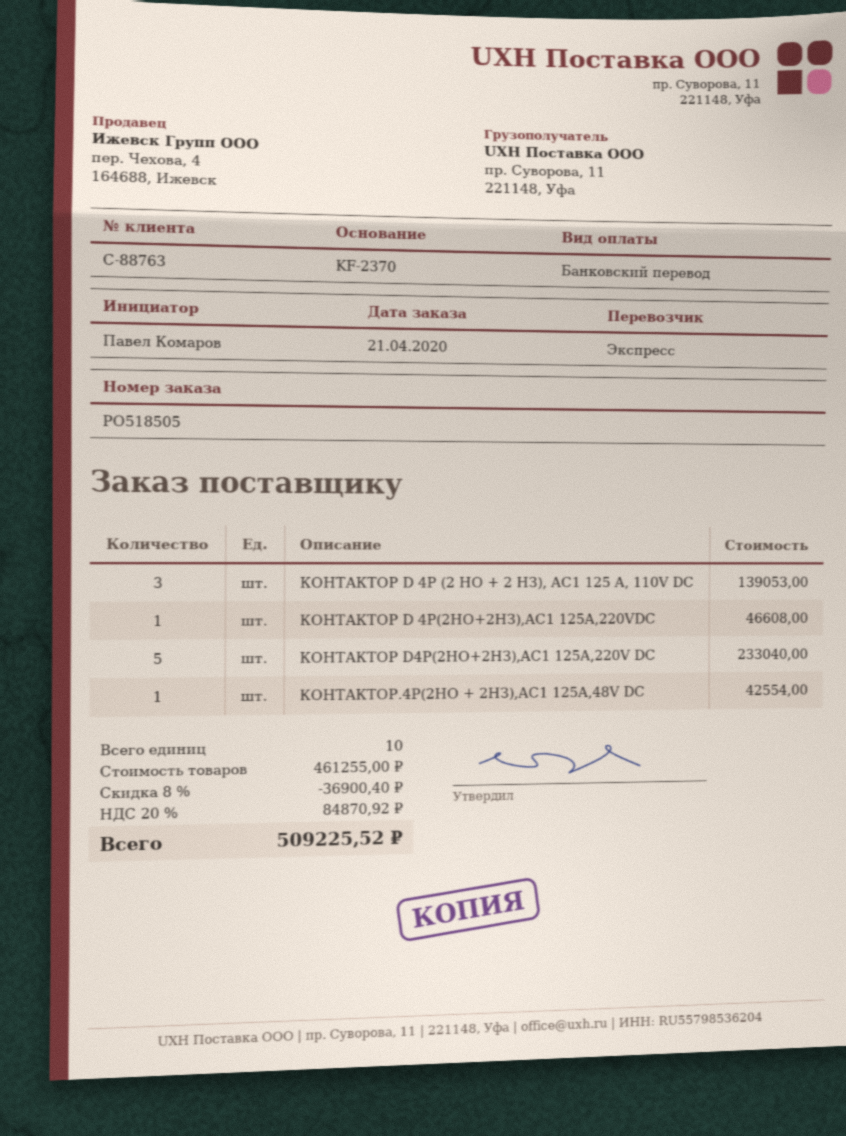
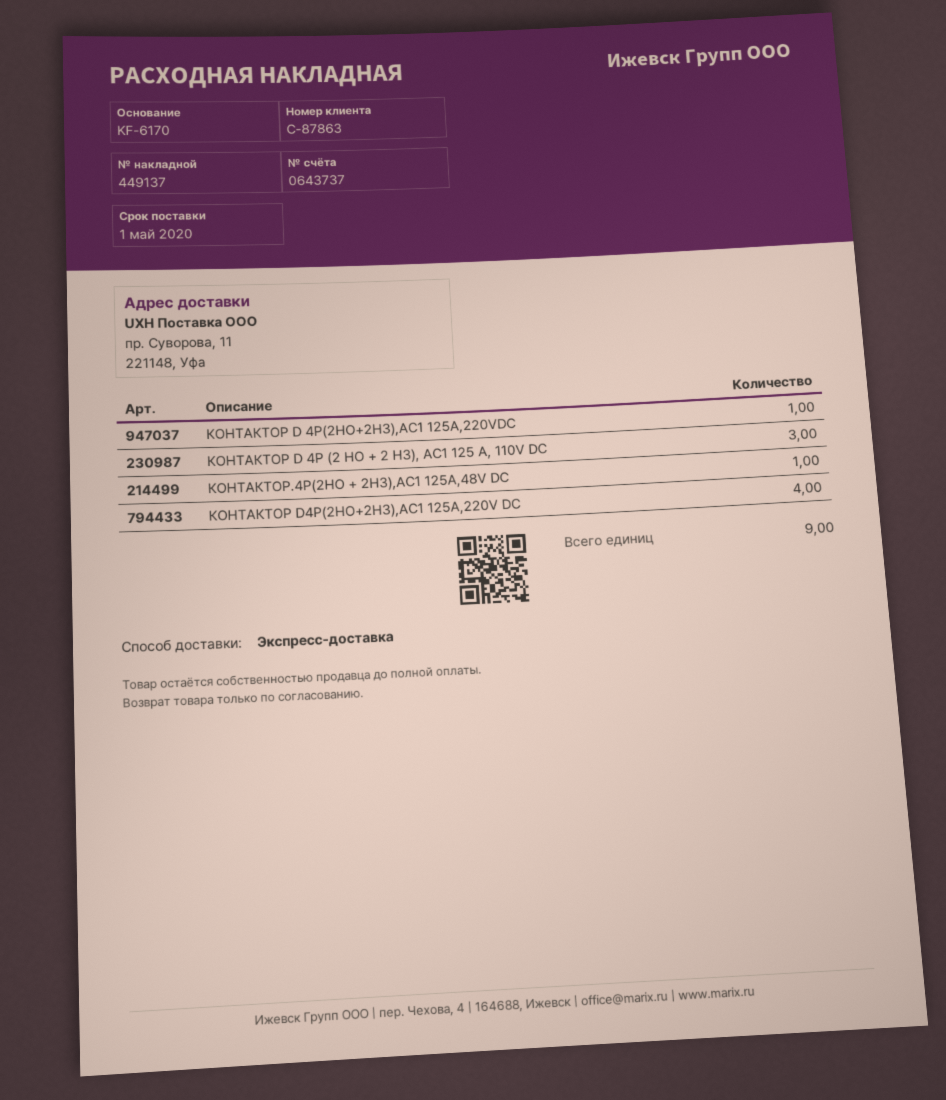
customer number: C-88763 -> C-87863
reference: KF-2370 -> KF-6170
КОНТАКТОР D4Р(2НО+2НЗ),AC1 125A,220V DС: 5 -> 4
total quantity: 10 -> 9

